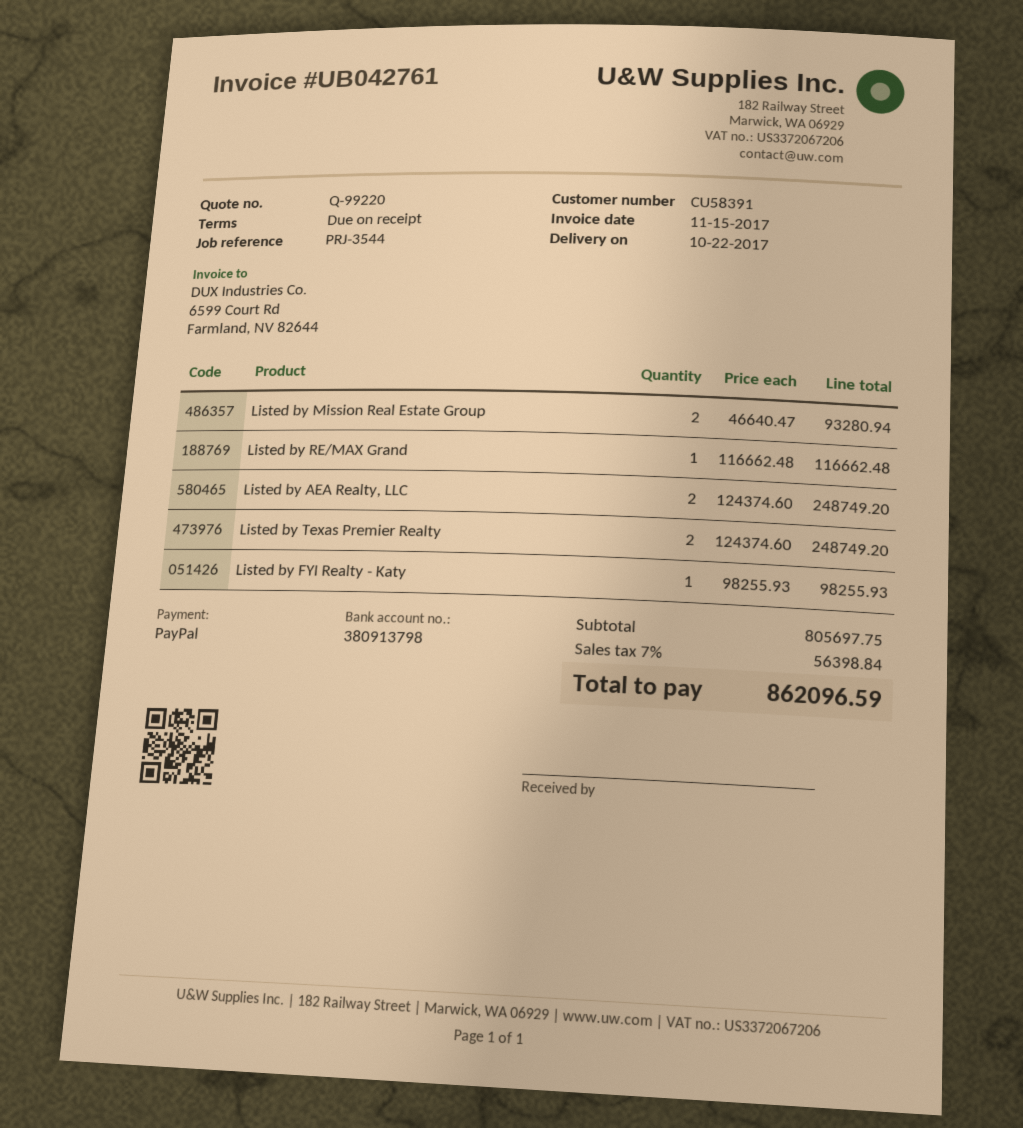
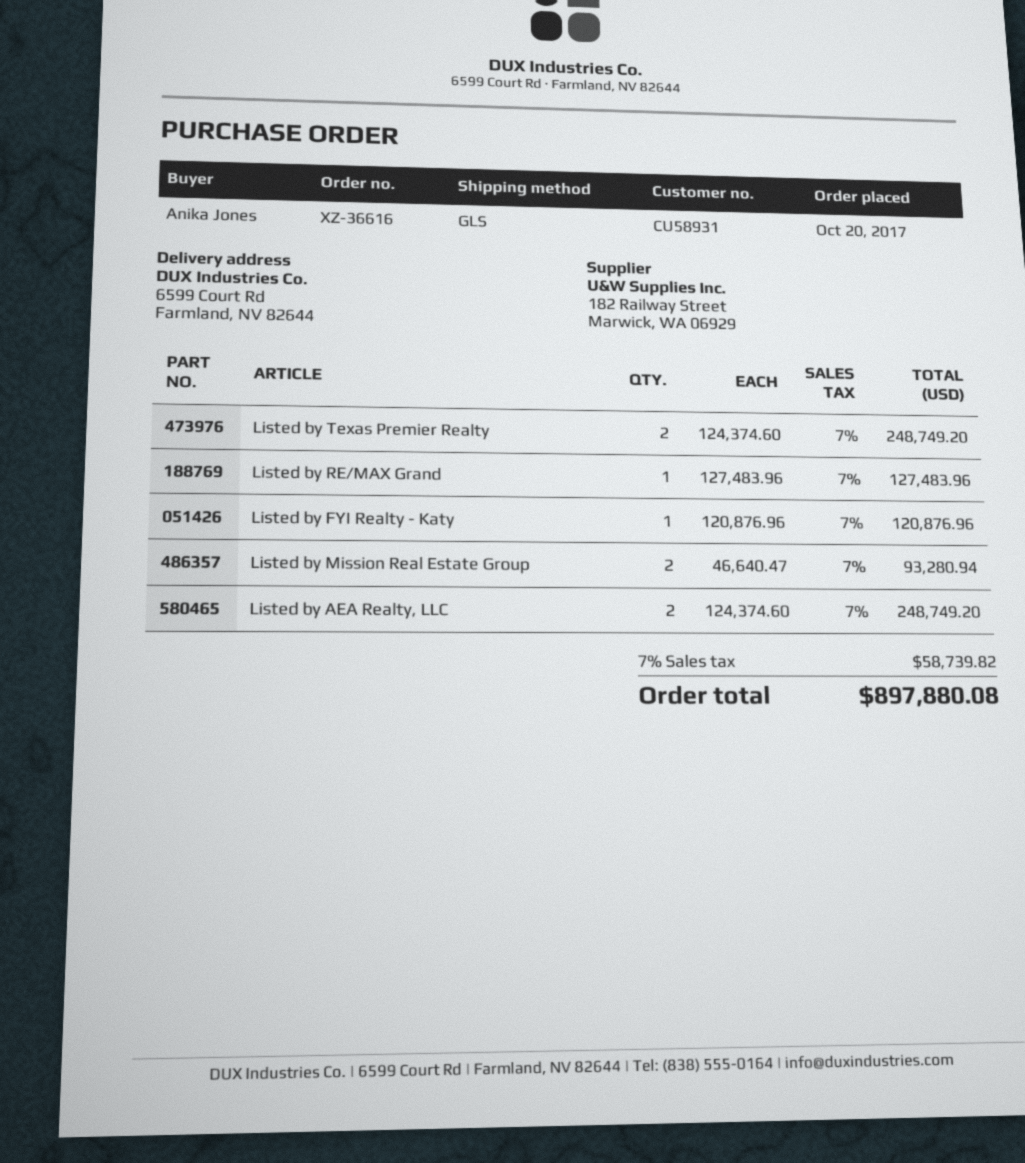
customer number: CU58391 -> CU58931
Listed by RE/MAX Grand: 1 x 116662.48 = 116662.48 -> 1 x 127483.96 = 127483.96
Listed by FYI Realty - Katy: 1 x 98255.93 = 98255.93 -> 1 x 120876.96 = 120876.96
tax: 7% = 56398.84 -> 7% = 58739.82
total: 862096.59 -> 897880.08

